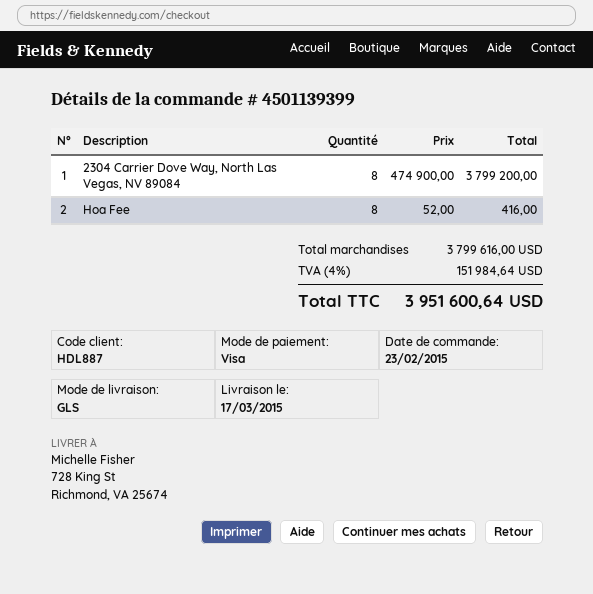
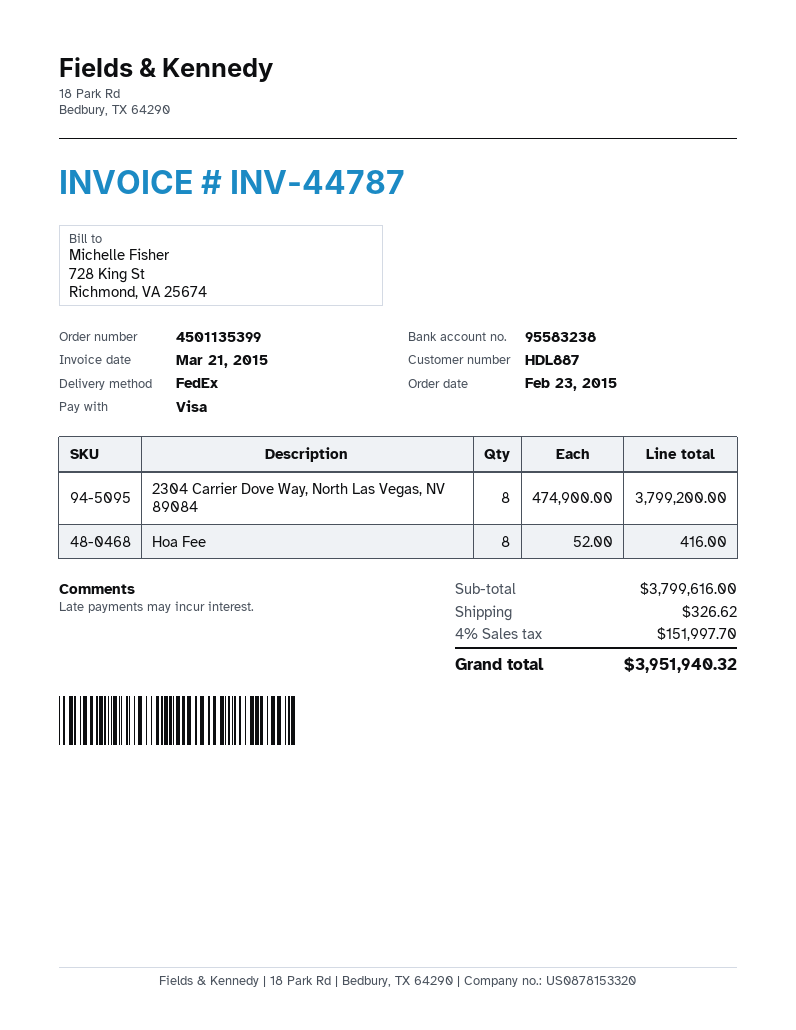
order number: 4501139399 -> 4501135399
shipping method: GLS -> FedEx
shipping: none -> 326.62
tax: 4% = 151984.64 -> 4% = 151997.70
total: 3951600.64 -> 3951940.32

